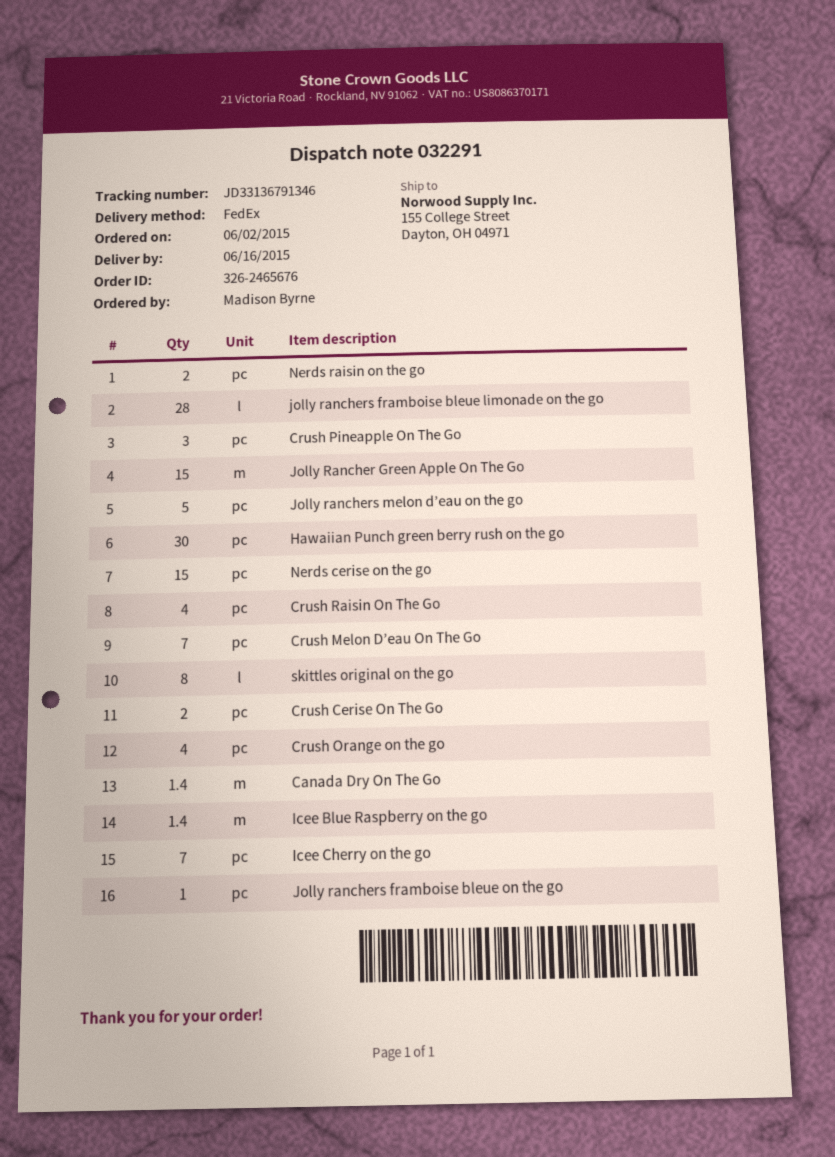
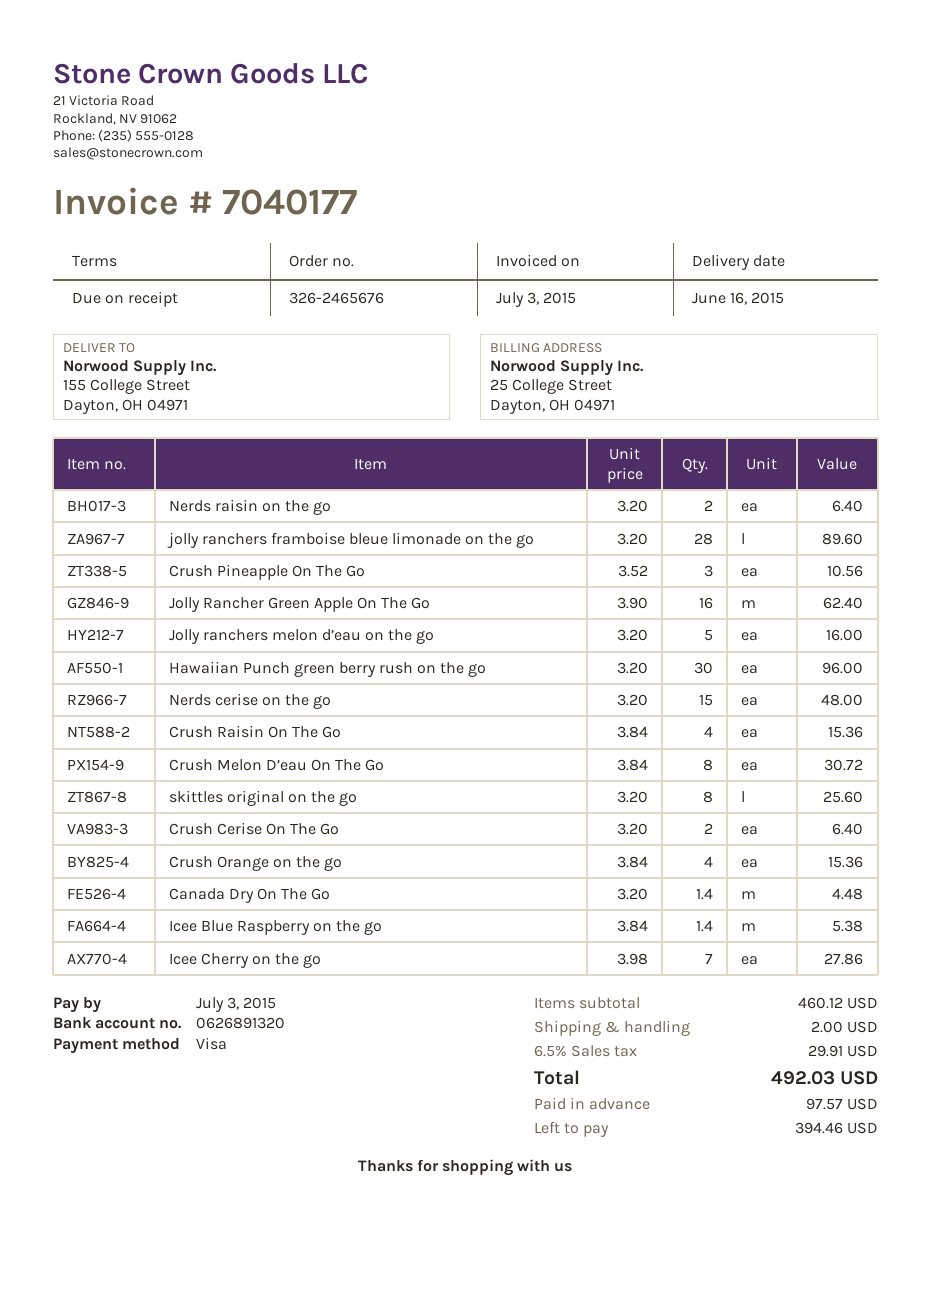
Jolly Rancher Green Apple On The Go: 15 -> 16
Crush Melon D’eau On The Go: 7 -> 8
Jolly ranchers framboise bleue on the go: 1 -> none

